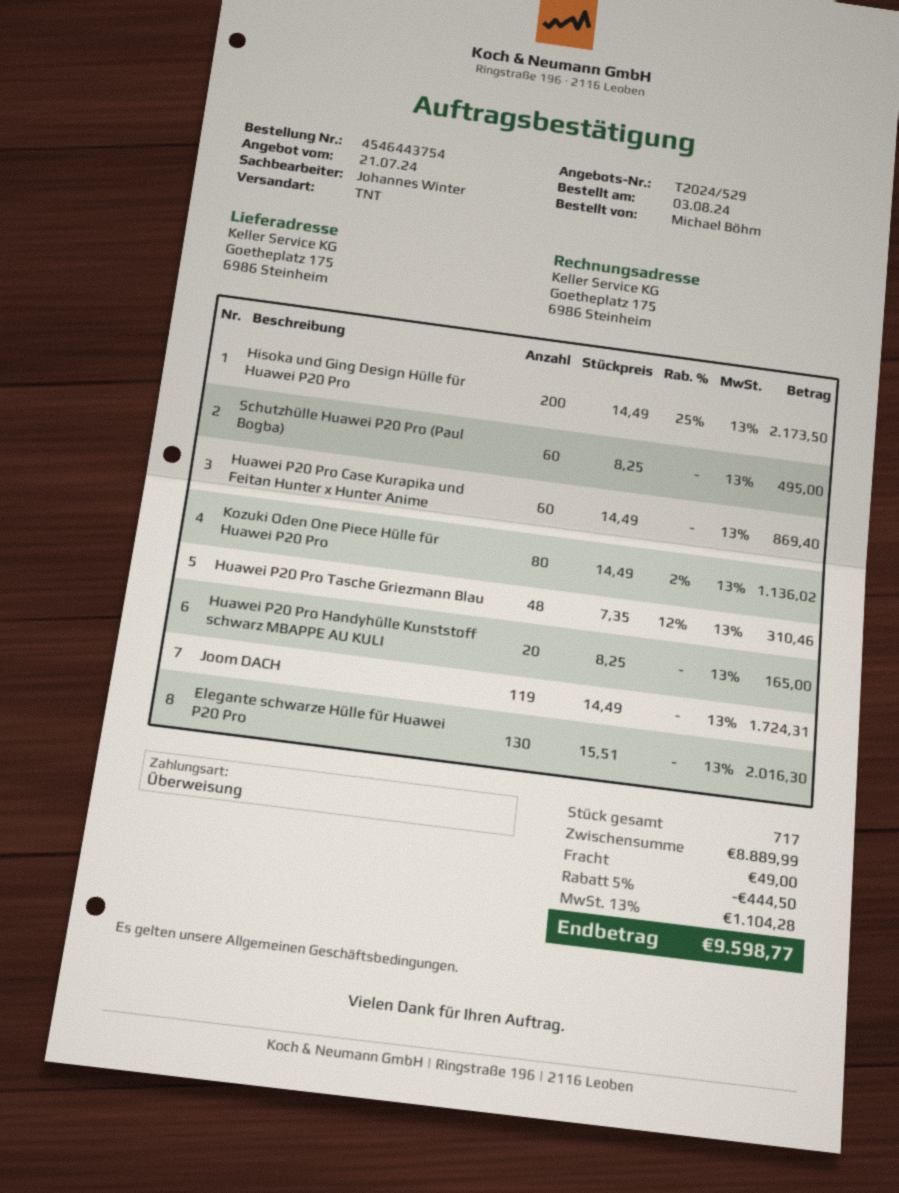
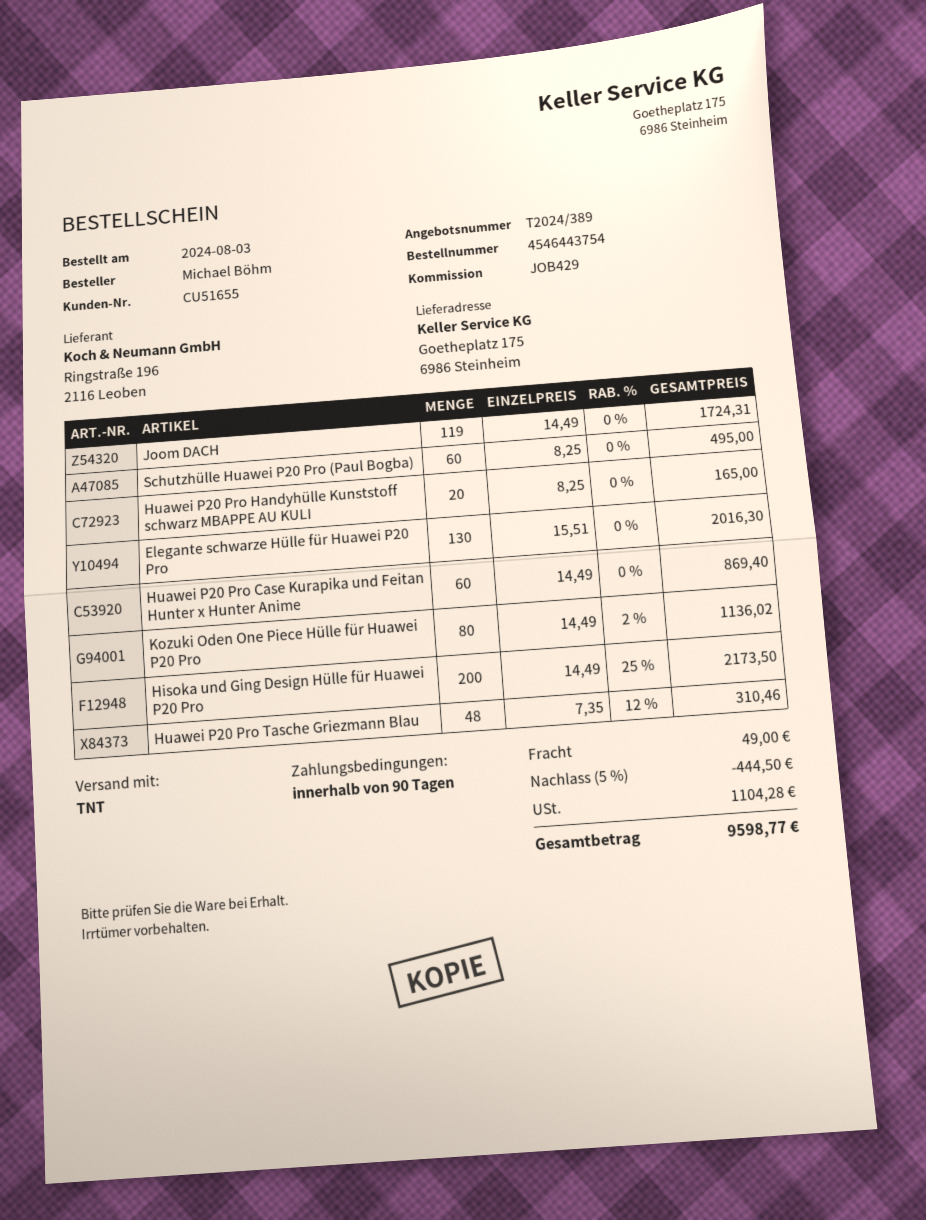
quote number: T2024/529 -> T2024/389

